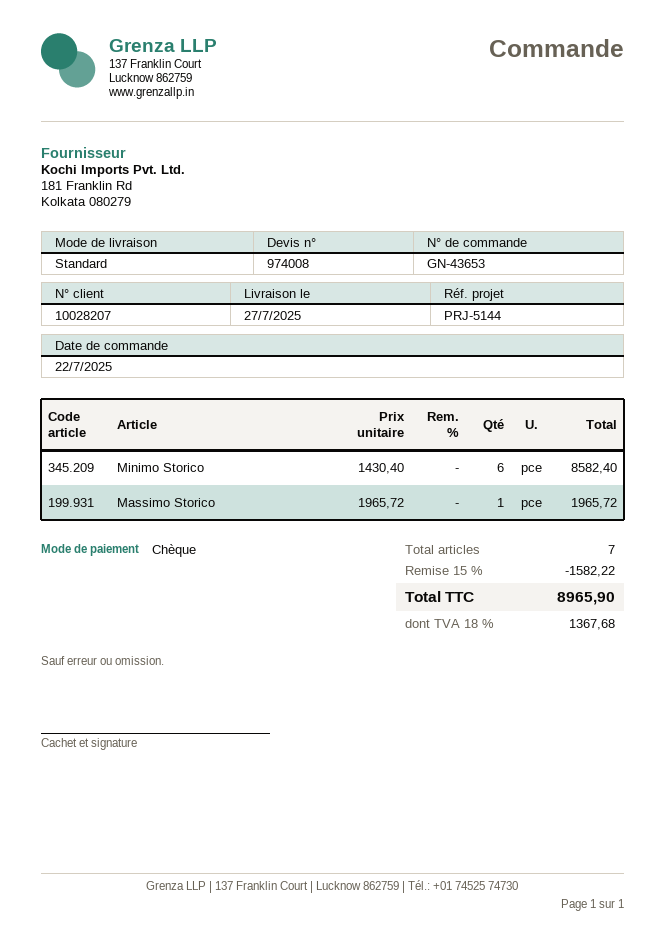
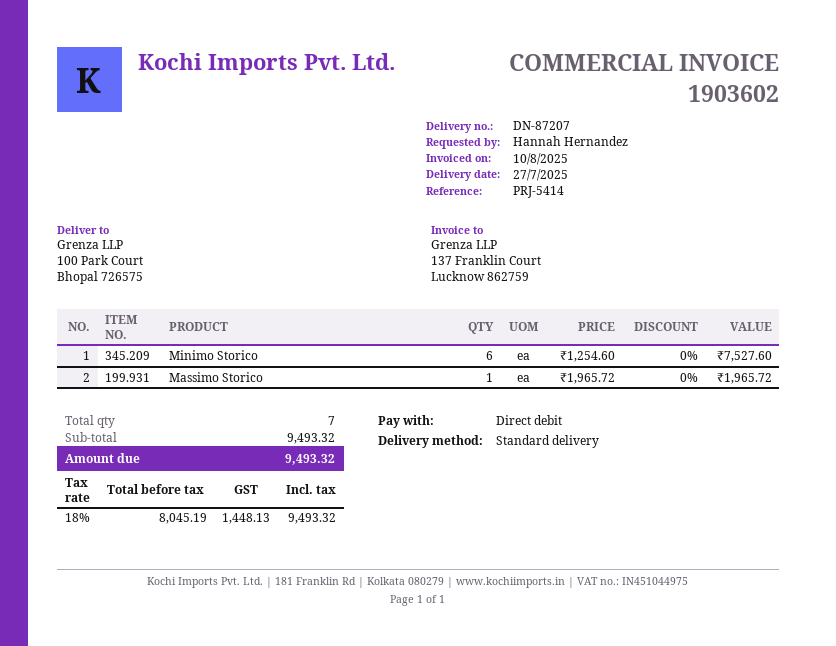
reference: PRJ-5144 -> PRJ-5414
payment method: cheque -> direct debit
Minimo Storico: 6 x 1430.40 = 8582.40 -> 6 x 1254.60 = 7527.60
discount: 15% = 1582.22 -> none
tax: 18% = 1367.68 -> 18% = 1448.13
total: 8965.90 -> 9493.32

